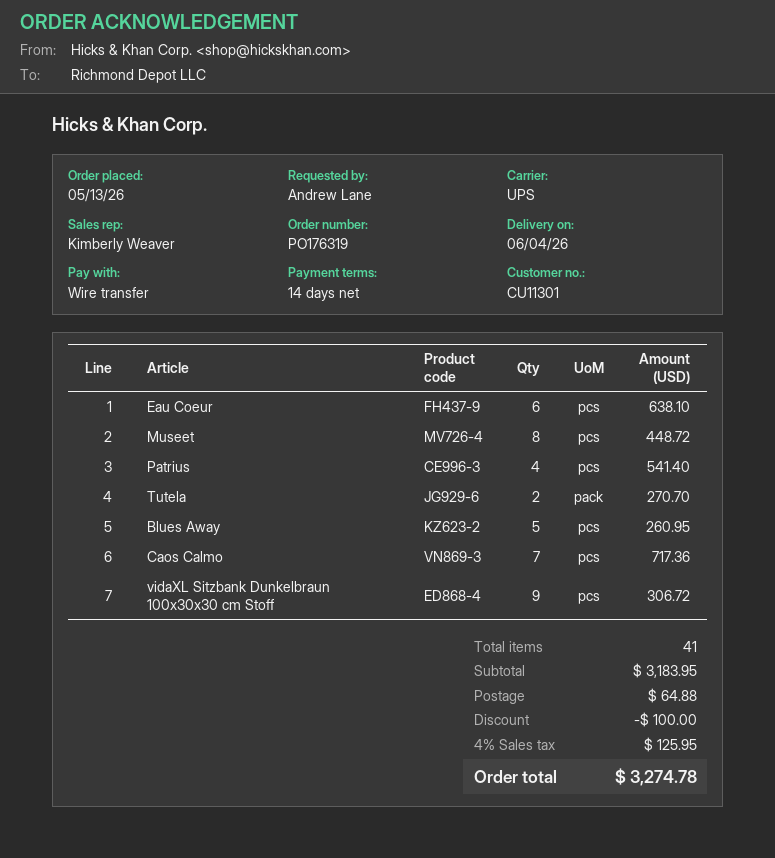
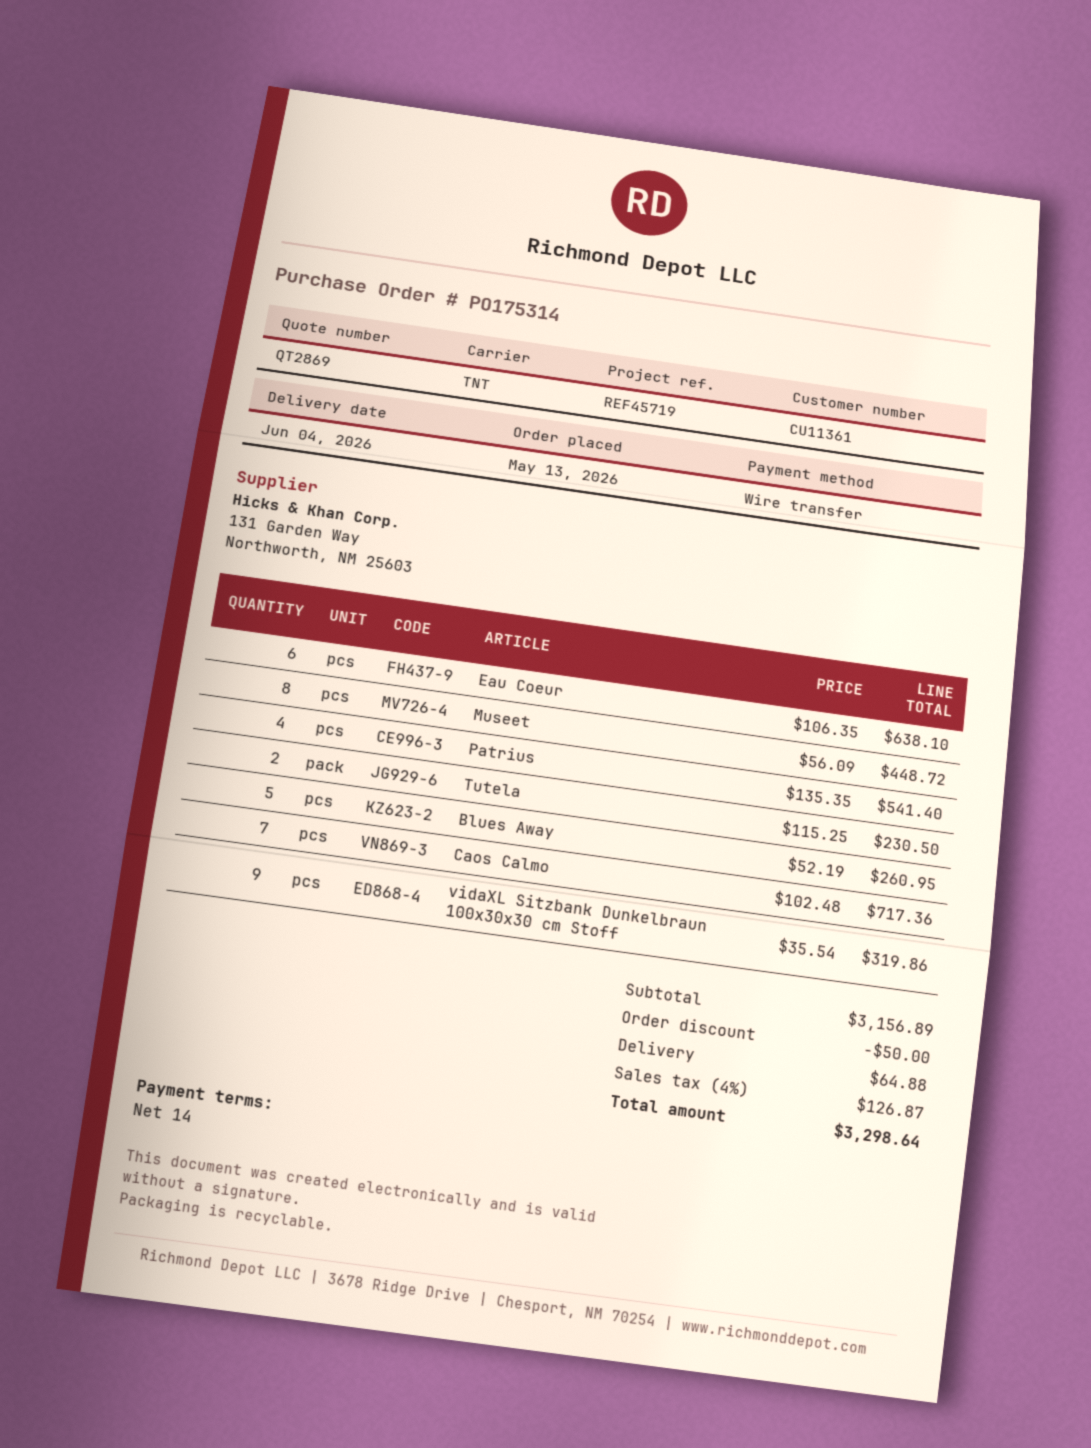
order number: PO176319 -> PO175314
customer number: CU11301 -> CU11361
shipping method: UPS -> TNT
Tutela: 2 for 270.70 -> 2 for 230.50
vidaXL Sitzbank Dunkelbraun 100x30x30 cm Stoff: 9 for 306.72 -> 9 for 319.86
subtotal: 3183.95 -> 3156.89
discount: 100.00 -> 50.00
tax: 4% = 125.95 -> 4% = 126.87
total: 3274.78 -> 3298.64

